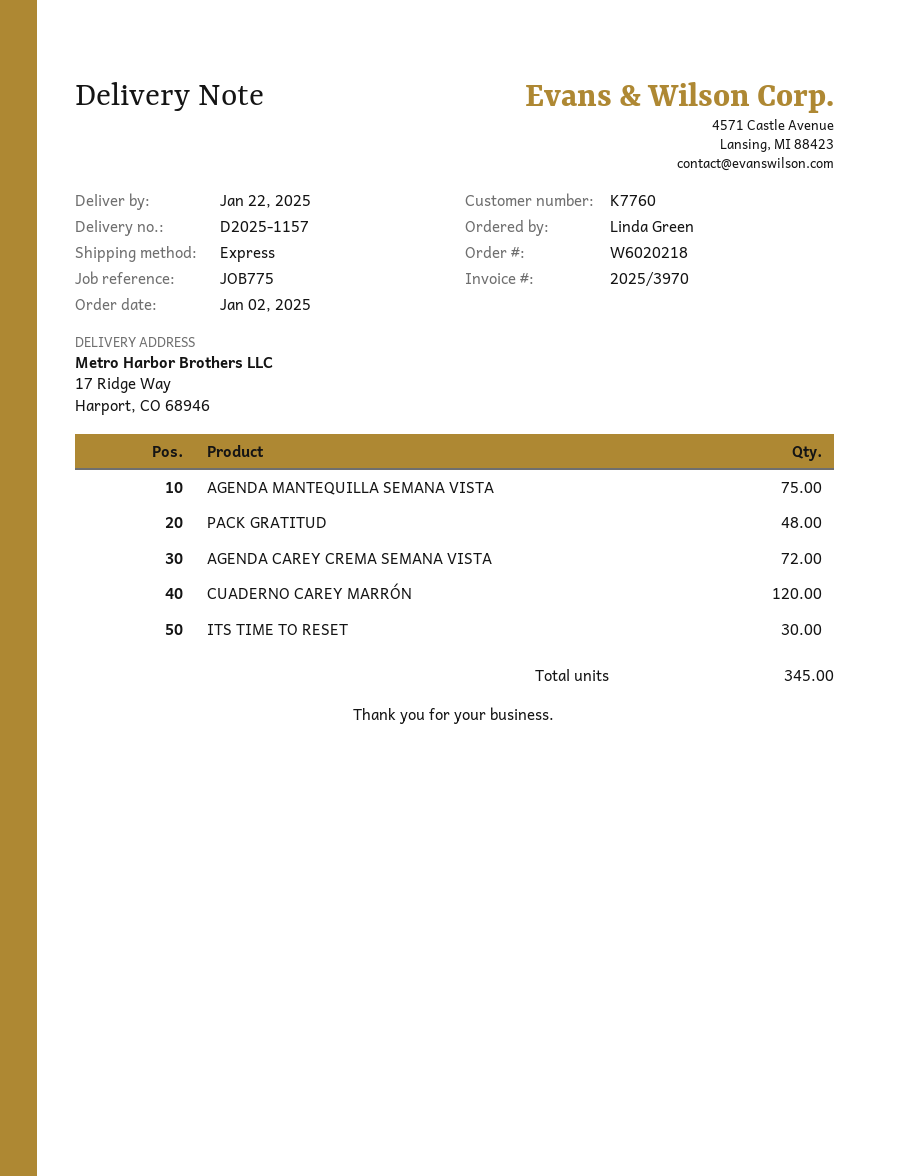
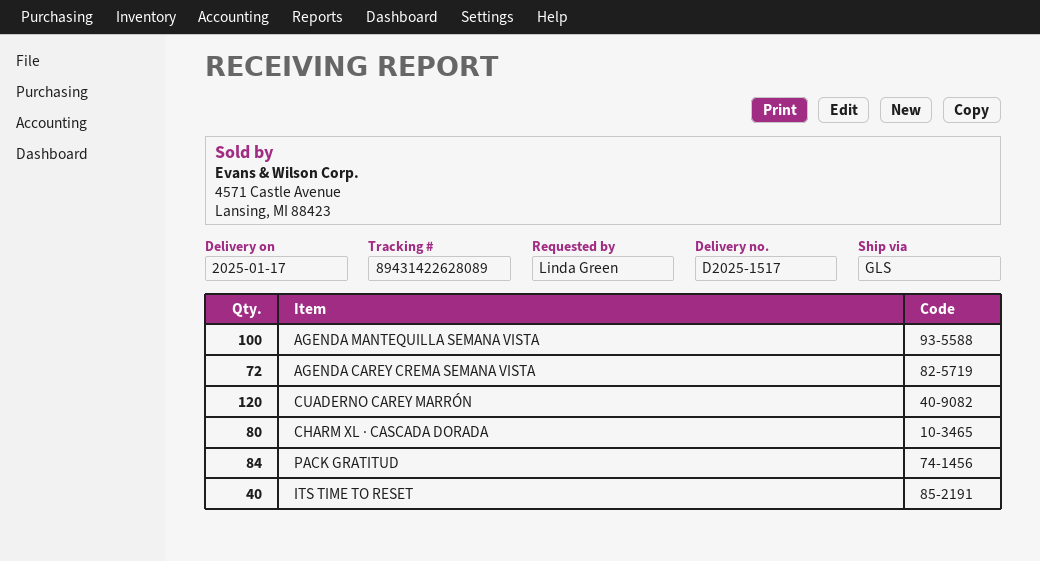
delivery note number: D2025-1157 -> D2025-1517
delivery date: 2025-01-22 -> 2025-01-17
shipping method: express -> GLS
AGENDA MANTEQUILLA SEMANA VISTA: 75 -> 100
PACK GRATITUD: 48 -> 84
ITS TIME TO RESET: 30 -> 40
CHARM XL · CASCADA DORADA: none -> 80

